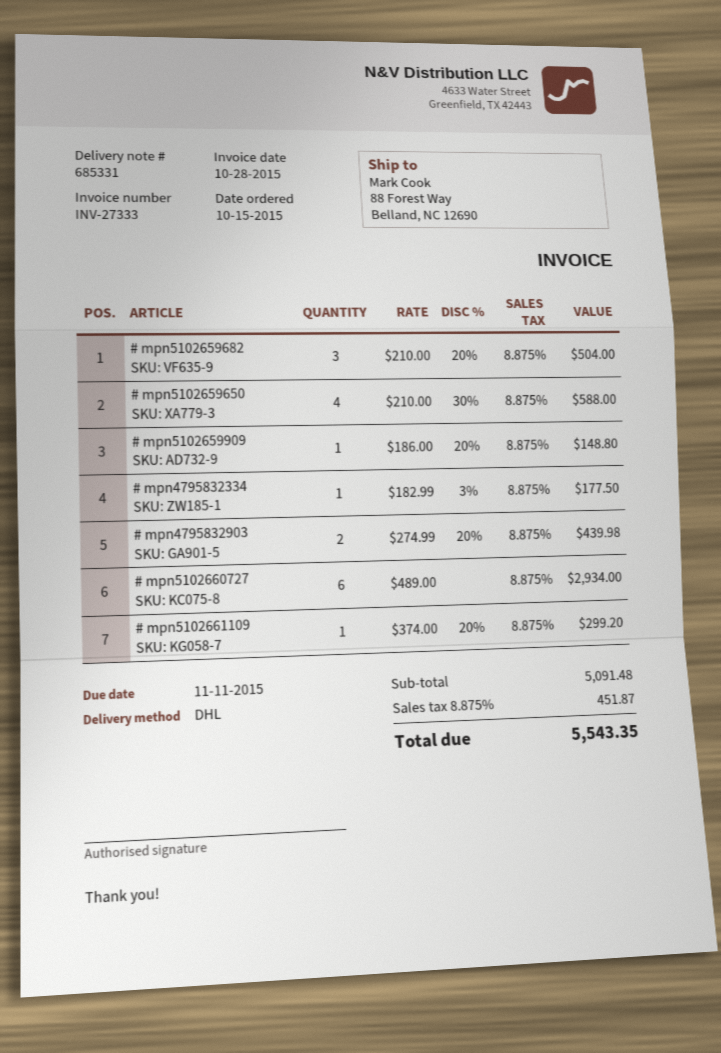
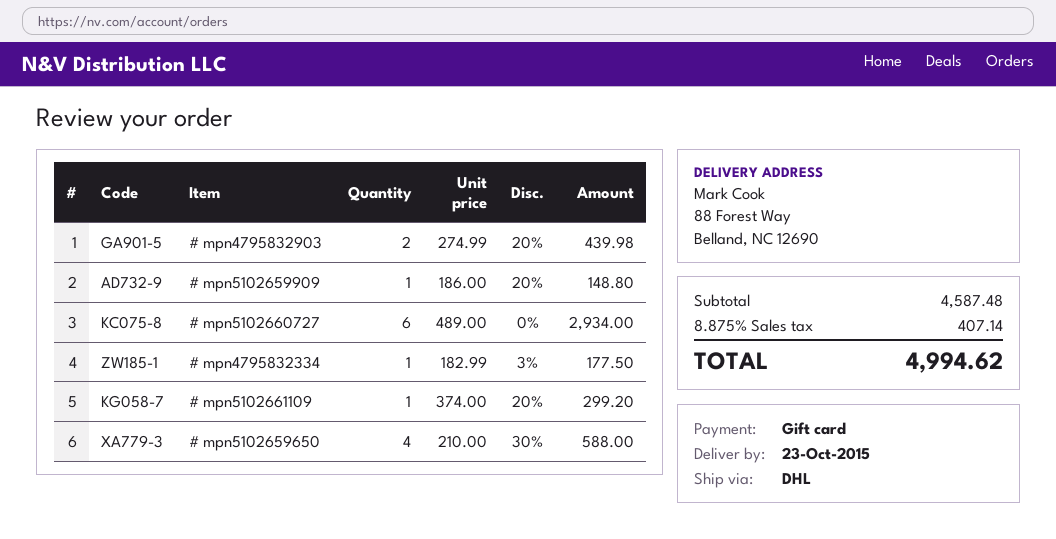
# mpn5102659682: 3 x 210.00 - 20% = 504.00 -> none
subtotal: 5091.48 -> 4587.48
tax: 8.875% = 451.87 -> 8.875% = 407.14
total: 5543.35 -> 4994.62

